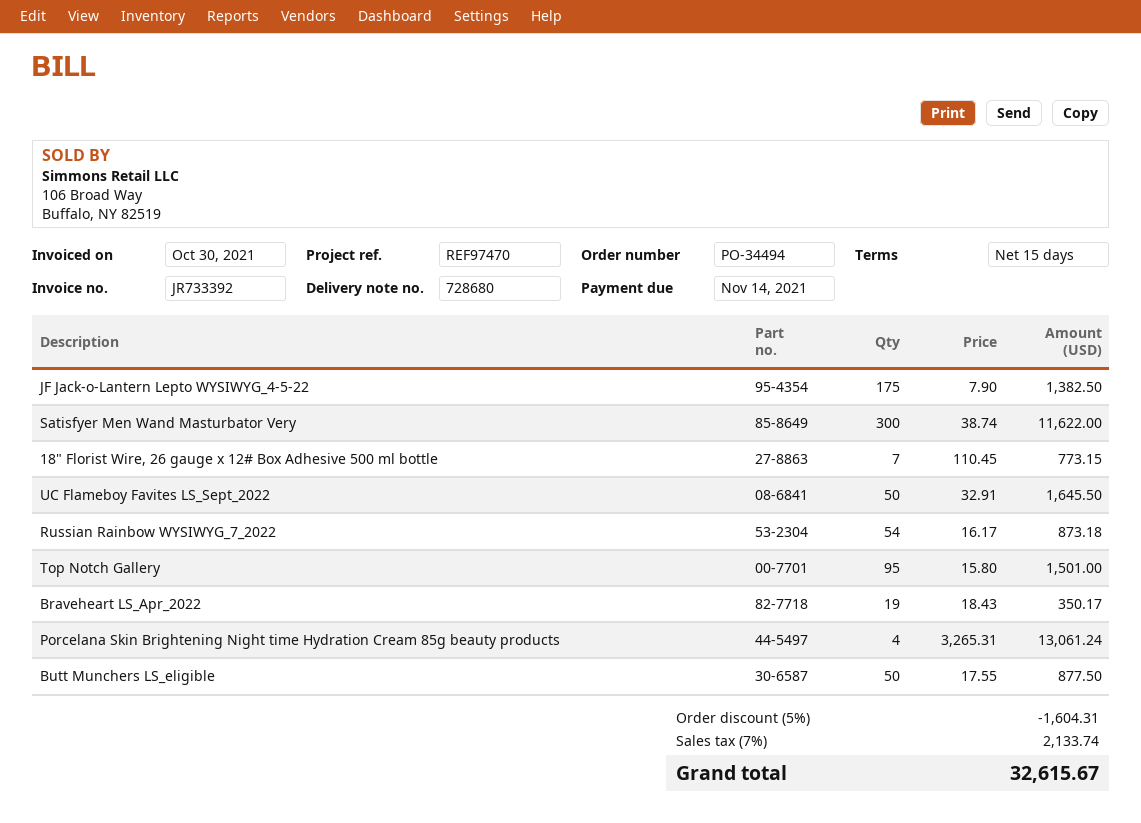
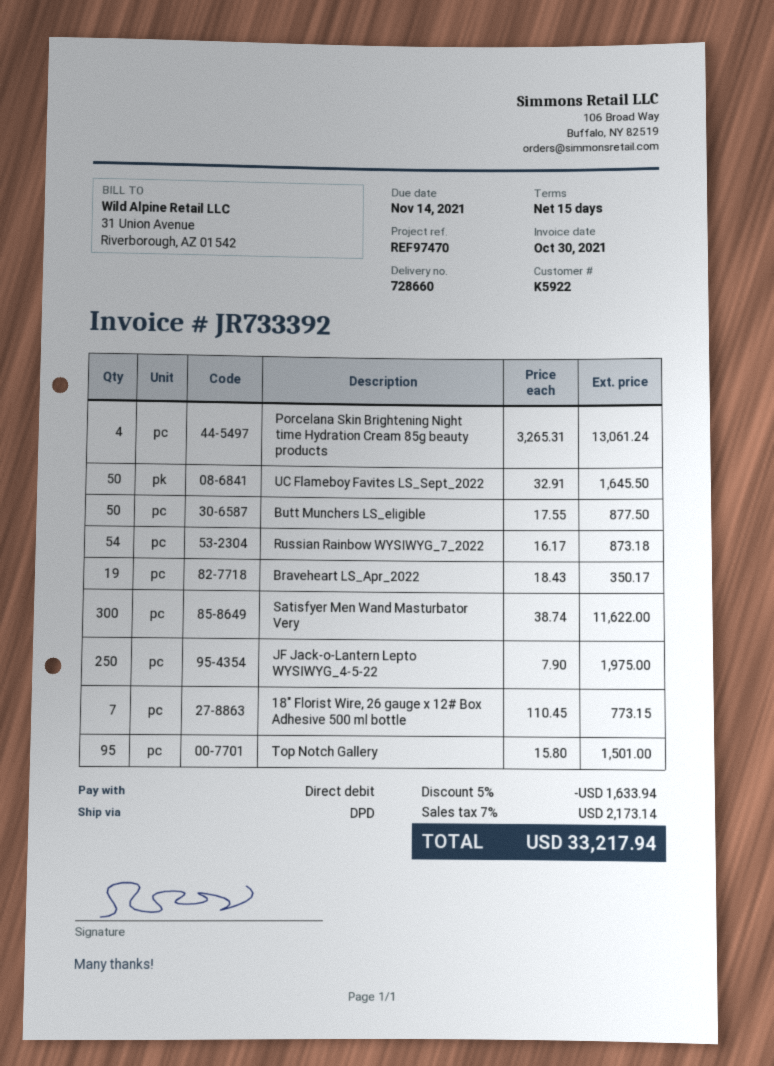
delivery note number: 728680 -> 728660
JF Jack-o-Lantern Lepto WYSIWYG_4-5-22: 175 x 7.90 = 1382.50 -> 250 x 7.90 = 1975.00
discount: 5% = 1604.31 -> 5% = 1633.94
tax: 7% = 2133.74 -> 7% = 2173.14
total: 32615.67 -> 33217.94

